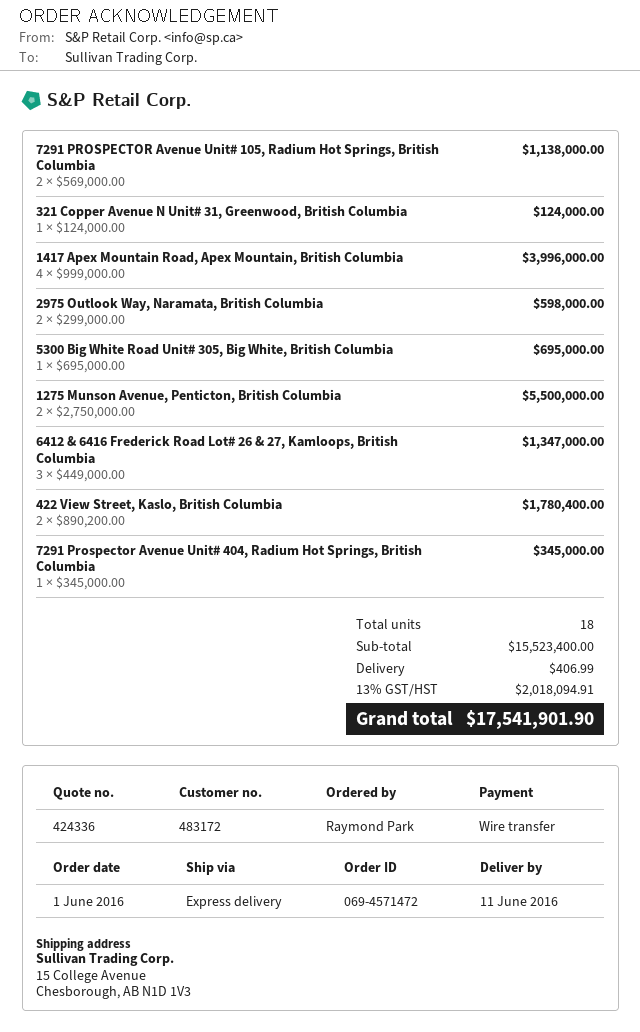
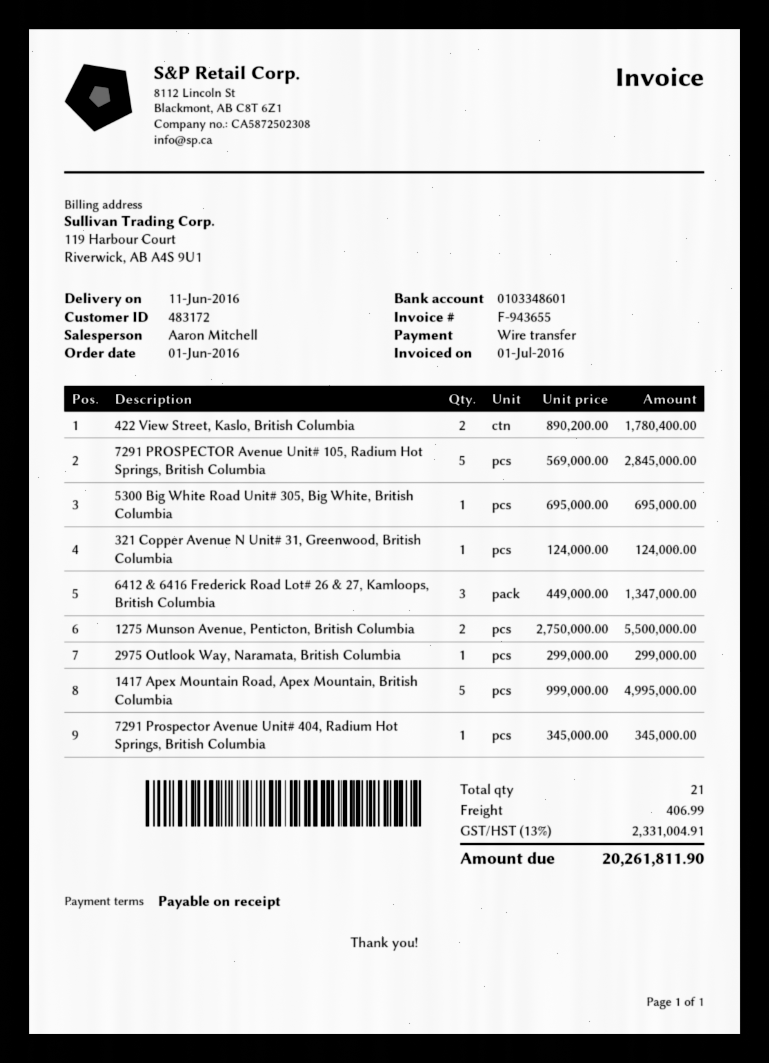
7291 PROSPECTOR Avenue Unit# 105, Radium Hot Springs, British Columbia: 2 x 569000.00 = 1138000.00 -> 5 x 569000.00 = 2845000.00
1417 Apex Mountain Road, Apex Mountain, British Columbia: 4 x 999000.00 = 3996000.00 -> 5 x 999000.00 = 4995000.00
2975 Outlook Way, Naramata, British Columbia: 2 x 299000.00 = 598000.00 -> 1 x 299000.00 = 299000.00
total quantity: 18 -> 21
tax: 13% = 2018094.91 -> 13% = 2331004.91
total: 17541901.90 -> 20261811.90

